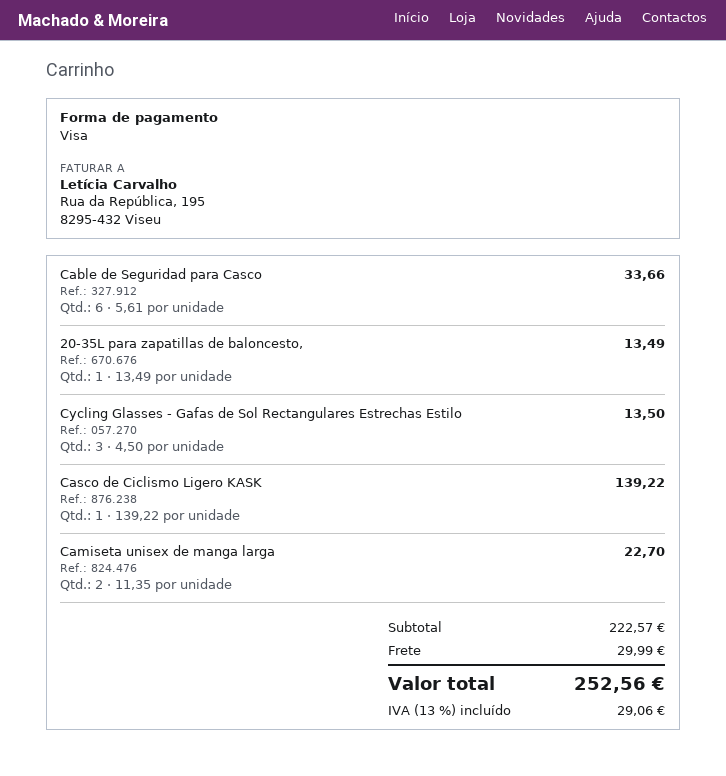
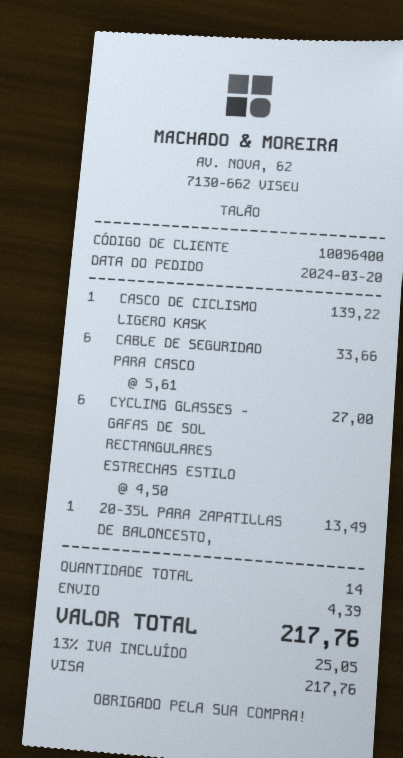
Cycling Glasses - Gafas de Sol Rectangulares Estrechas Estilo: 3 x 4.50 = 13.50 -> 6 x 4.50 = 27.00
Camiseta unisex de manga larga: 2 x 11.35 = 22.70 -> none
shipping: 29.99 -> 4.39
tax: 13% = 29.06 -> 13% = 25.05
total: 252.56 -> 217.76

